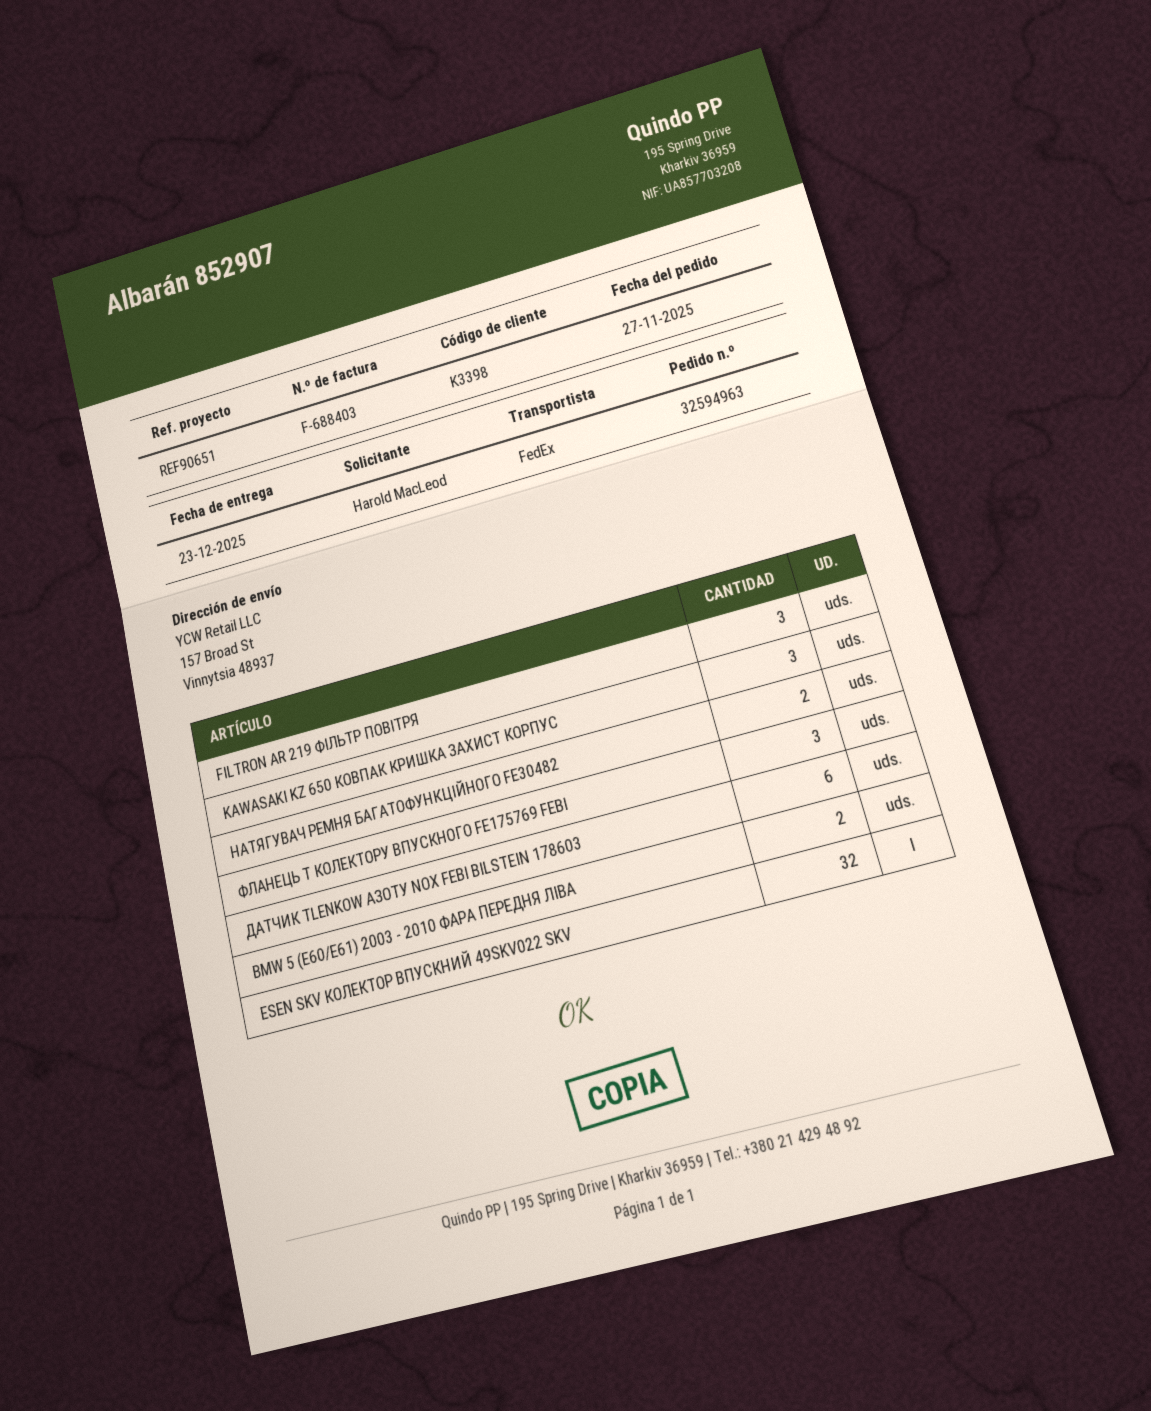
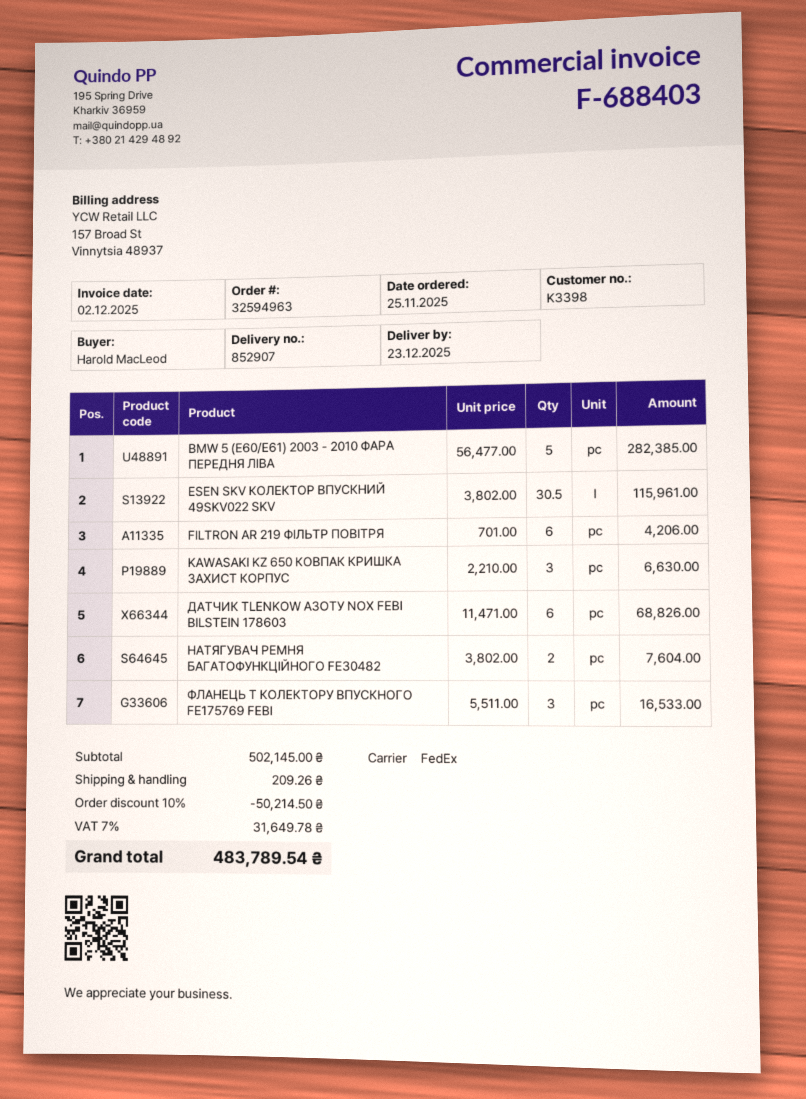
order date: 2025-11-27 -> 2025-11-25
FILTRON AR 219 ФІЛЬТР ПОВІТРЯ: 3 -> 6
BMW 5 (E60/E61) 2003 - 2010 ФАРА ПЕРЕДНЯ ЛІВА: 2 -> 5
ESEN SKV КОЛЕКТОР ВПУСКНИЙ 49SKV022 SKV: 32 -> 30.5

